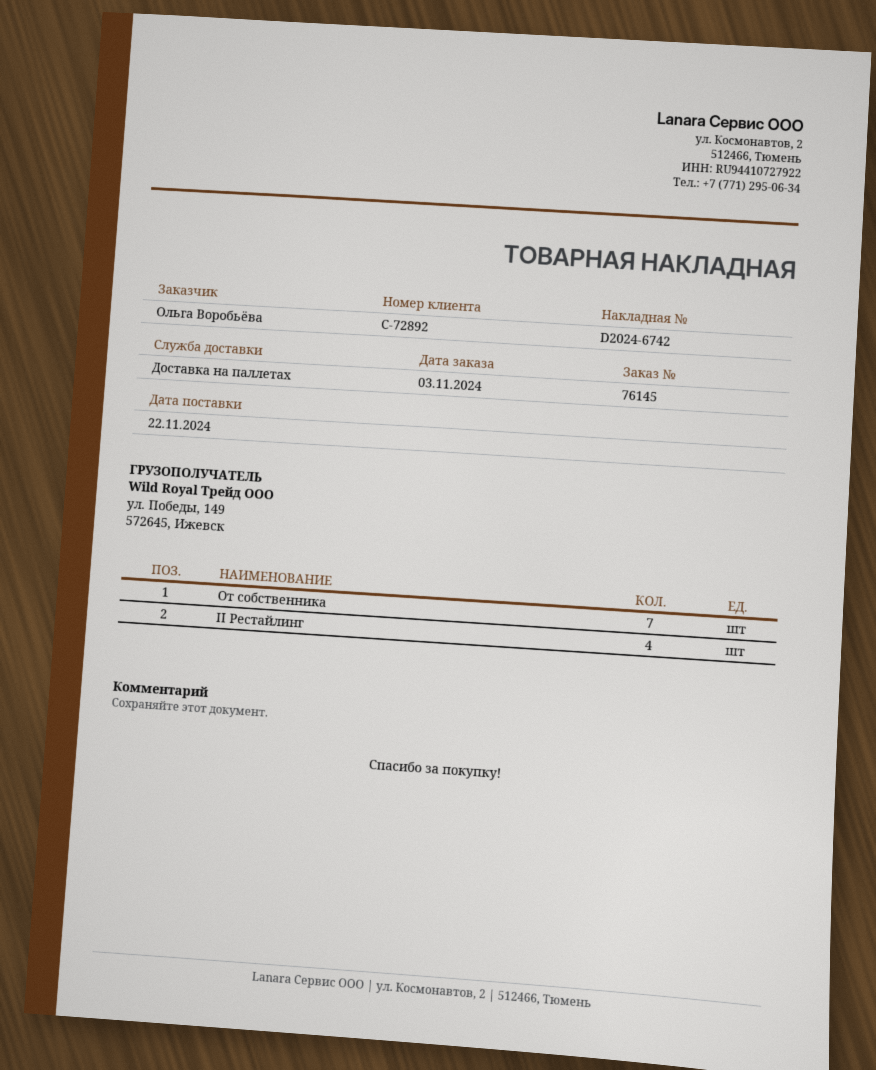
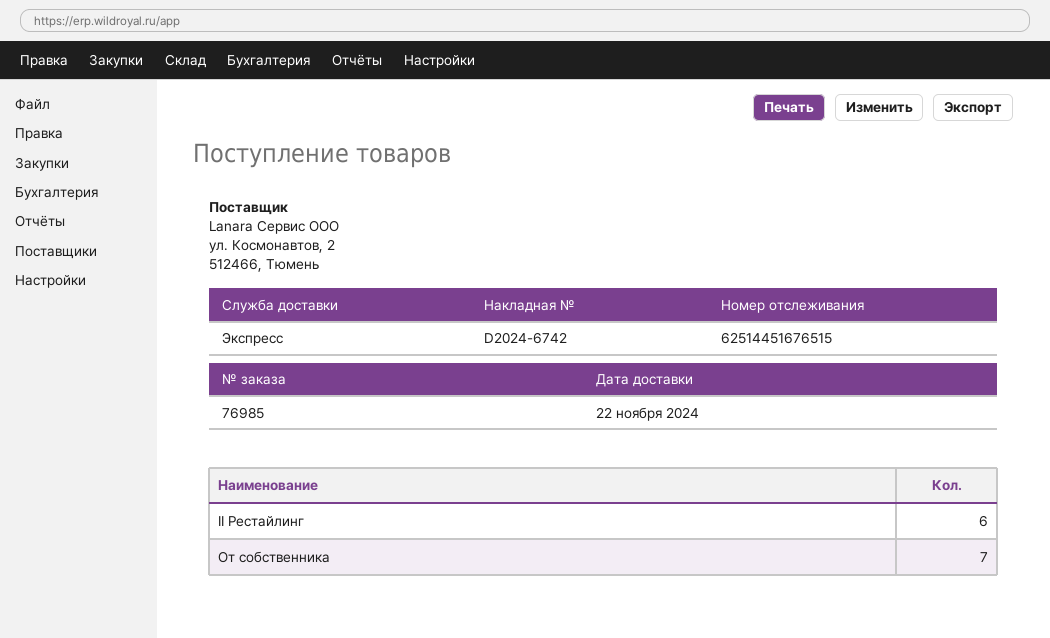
order number: 76145 -> 76985
shipping method: pallet freight -> express
II Рестайлинг: 4 -> 6

